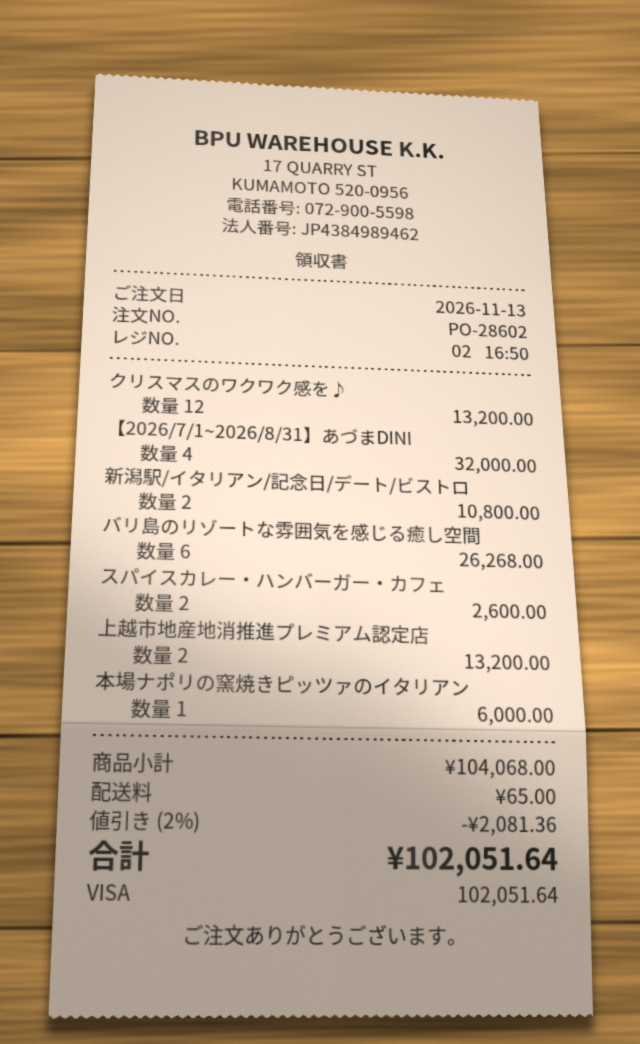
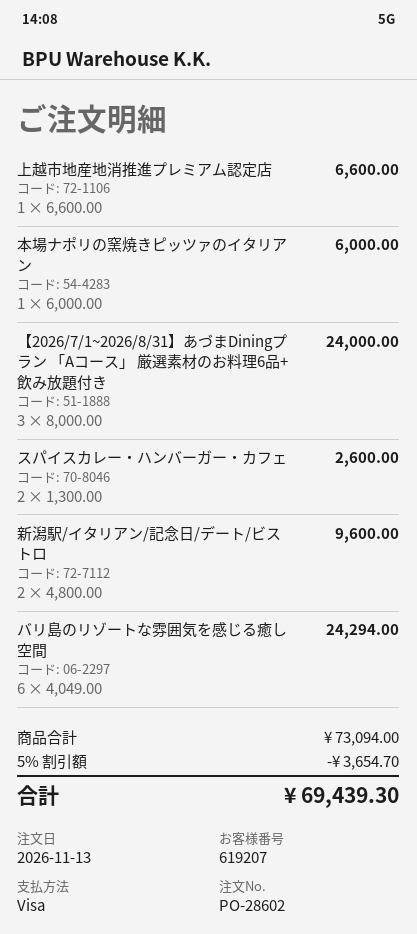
クリスマスのワクワク感を♪: 12 for 13200.00 -> none
【2026/7/1~2026/8/31】あづまDINI: 4 for 32000.00 -> 3 for 24000.00
新潟駅/イタリアン/記念日/デート/ビストロ: 2 for 10800.00 -> 2 for 9600.00
バリ島のリゾートな雰囲気を感じる癒し空間: 6 for 26268.00 -> 6 for 24294.00
上越市地産地消推進プレミアム認定店: 2 for 13200.00 -> 1 for 6600.00
subtotal: 104068.00 -> 73094.00
discount: 2% = 2081.36 -> 5% = 3654.70
shipping: 65.00 -> none
total: 102051.64 -> 69439.30

